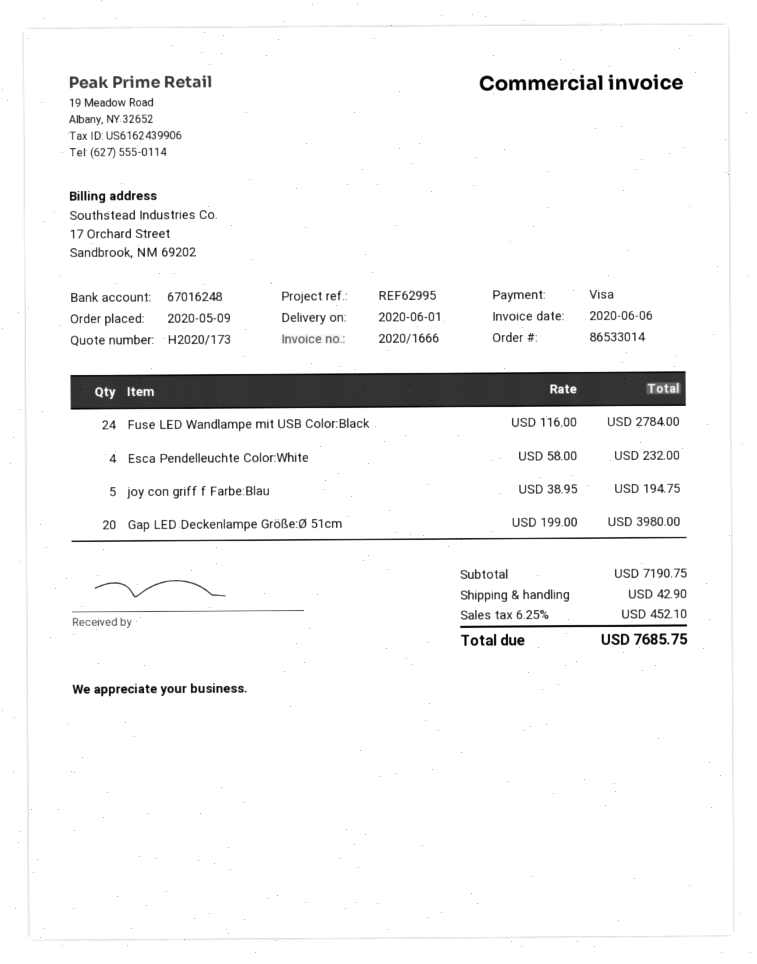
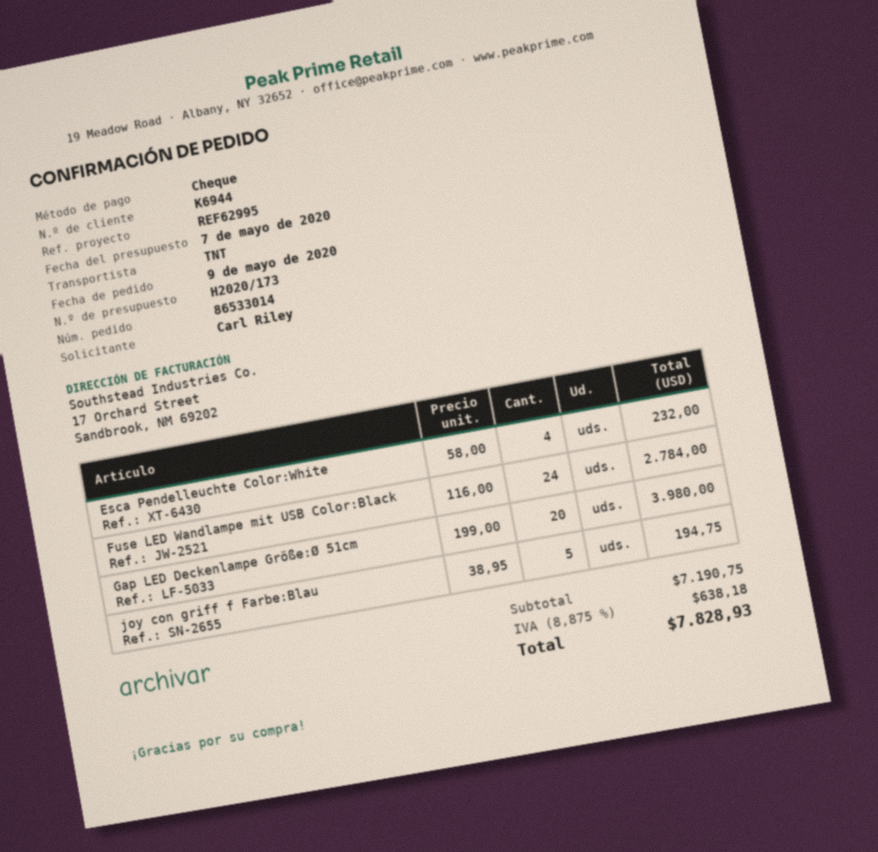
payment method: Visa -> cheque
shipping: 42.90 -> none
tax: 6.25% = 452.10 -> 8.875% = 638.18
total: 7685.75 -> 7828.93

